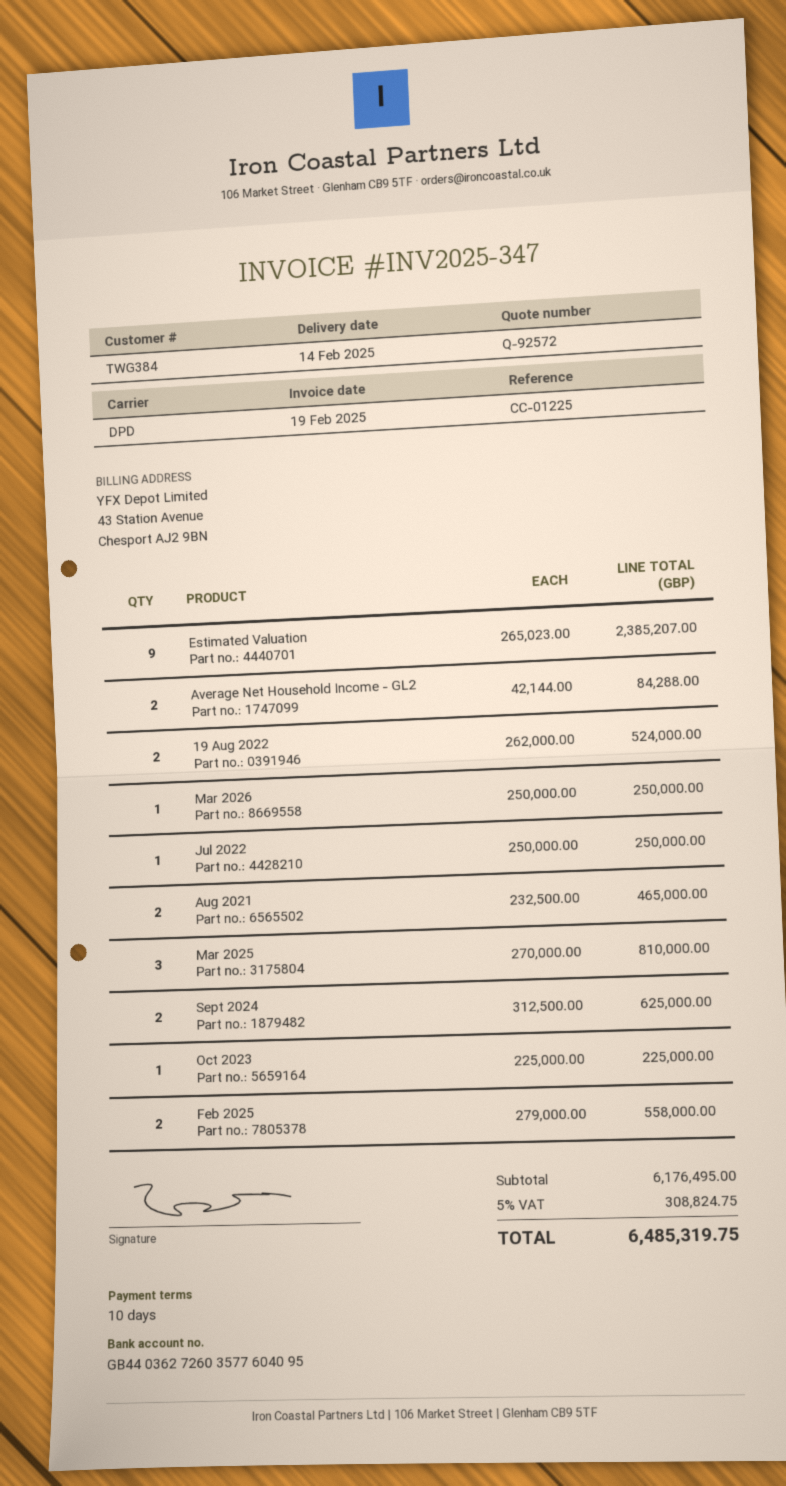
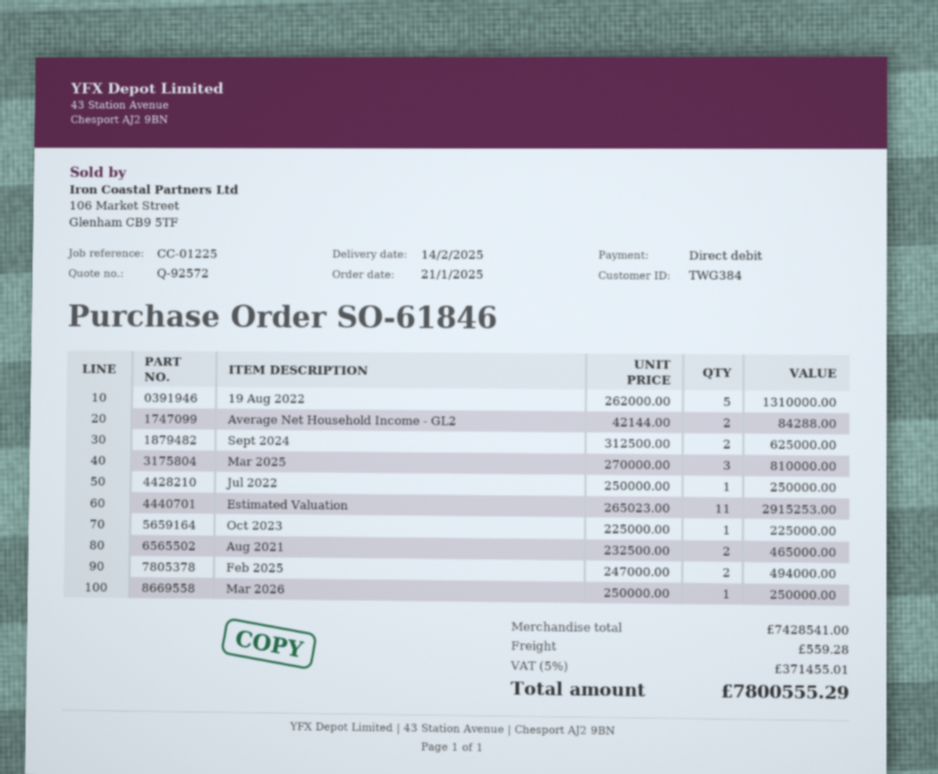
Estimated Valuation: 9 x 265023.00 = 2385207.00 -> 11 x 265023.00 = 2915253.00
19 Aug 2022: 2 x 262000.00 = 524000.00 -> 5 x 262000.00 = 1310000.00
Feb 2025: 2 x 279000.00 = 558000.00 -> 2 x 247000.00 = 494000.00
subtotal: 6176495.00 -> 7428541.00
shipping: none -> 559.28
tax: 5% = 308824.75 -> 5% = 371455.01
total: 6485319.75 -> 7800555.29

